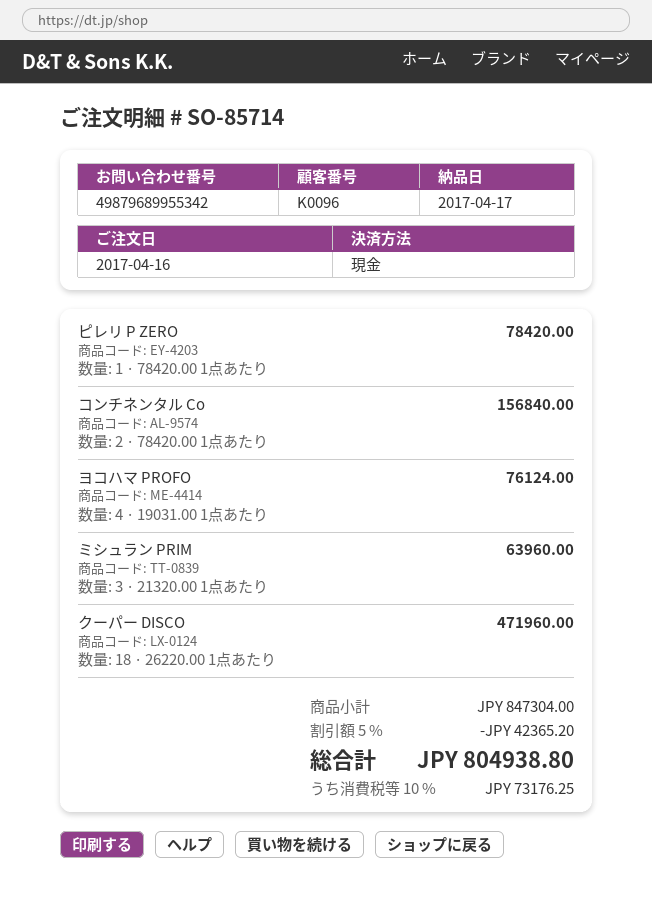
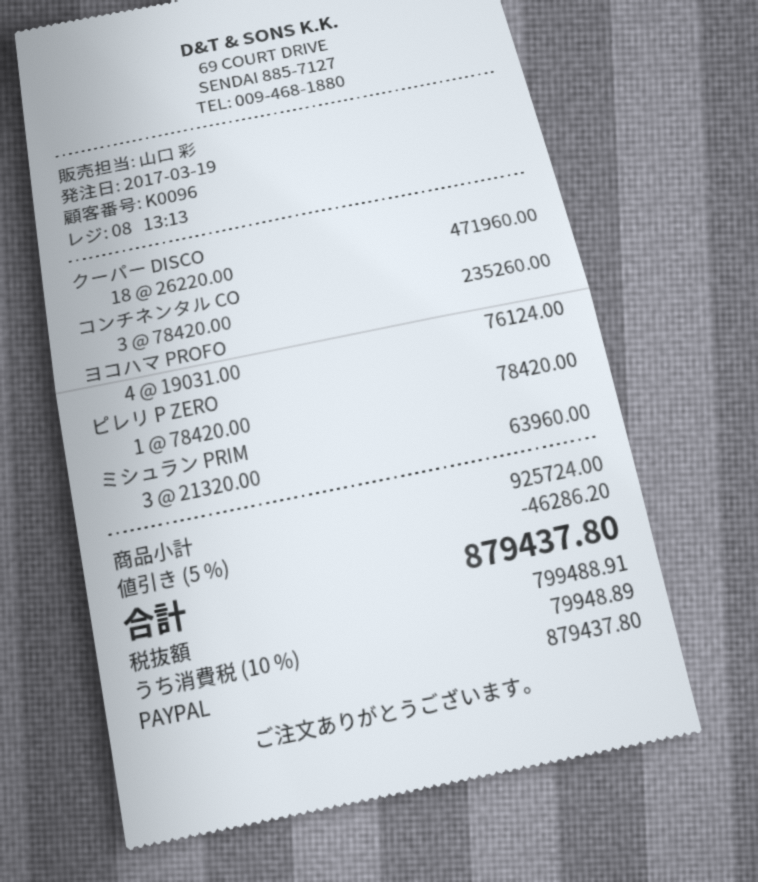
order date: 2017-04-16 -> 2017-03-19
payment method: cash -> PayPal
コンチネンタル Co: 2 x 78420.00 = 156840.00 -> 3 x 78420.00 = 235260.00
subtotal: 847304.00 -> 925724.00
discount: 5% = 42365.20 -> 5% = 46286.20
tax: 10% = 73176.25 -> 10% = 79948.89
total: 804938.80 -> 879437.80

